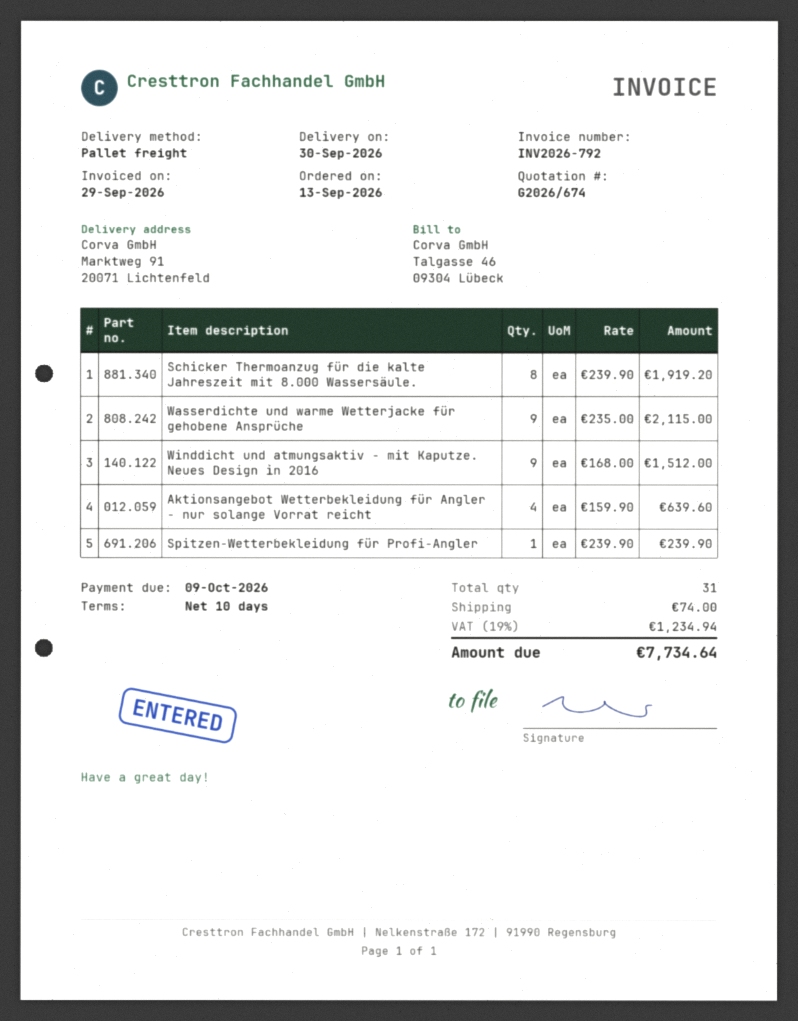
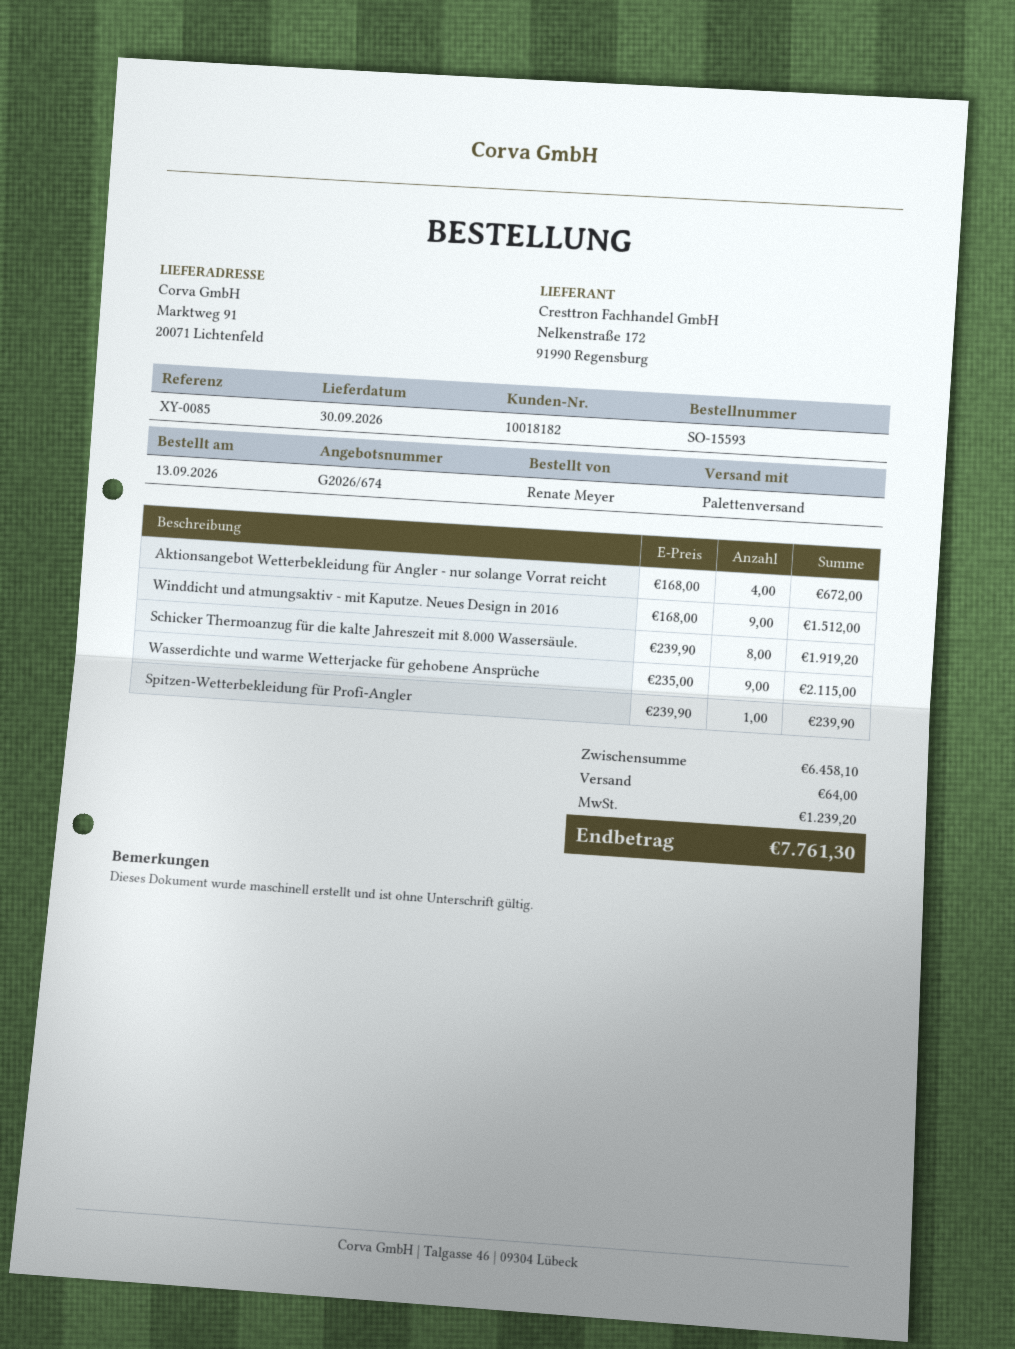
Aktionsangebot Wetterbekleidung für Angler - nur solange Vorrat reicht: 4 x 159.90 = 639.60 -> 4 x 168.00 = 672.00
shipping: 74.00 -> 64.00
tax: 1234.94 -> 1239.20
total: 7734.64 -> 7761.30

